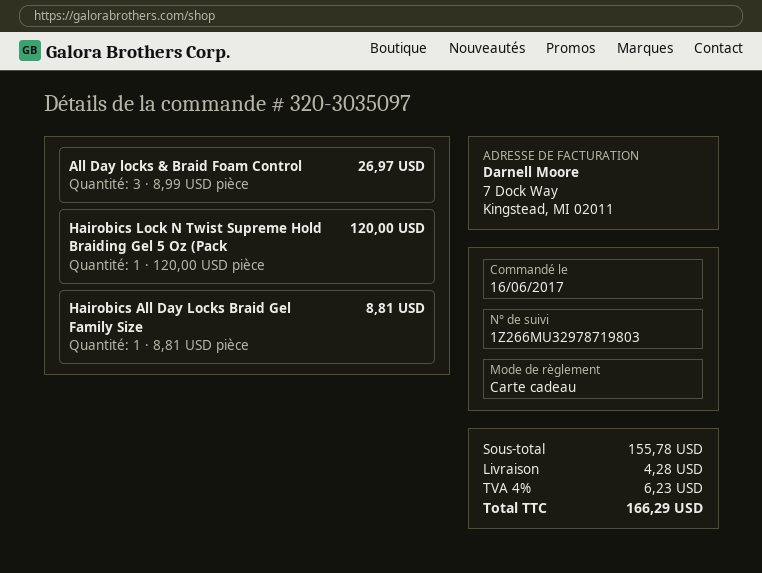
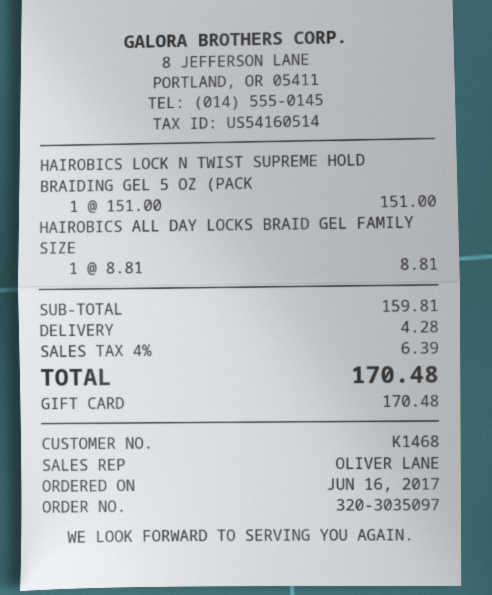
All Day locks & Braid Foam Control: 3 x 8.99 = 26.97 -> none
Hairobics Lock N Twist Supreme Hold Braiding Gel 5 Oz (Pack: 1 x 120.00 = 120.00 -> 1 x 151.00 = 151.00
subtotal: 155.78 -> 159.81
tax: 4% = 6.23 -> 4% = 6.39
total: 166.29 -> 170.48

